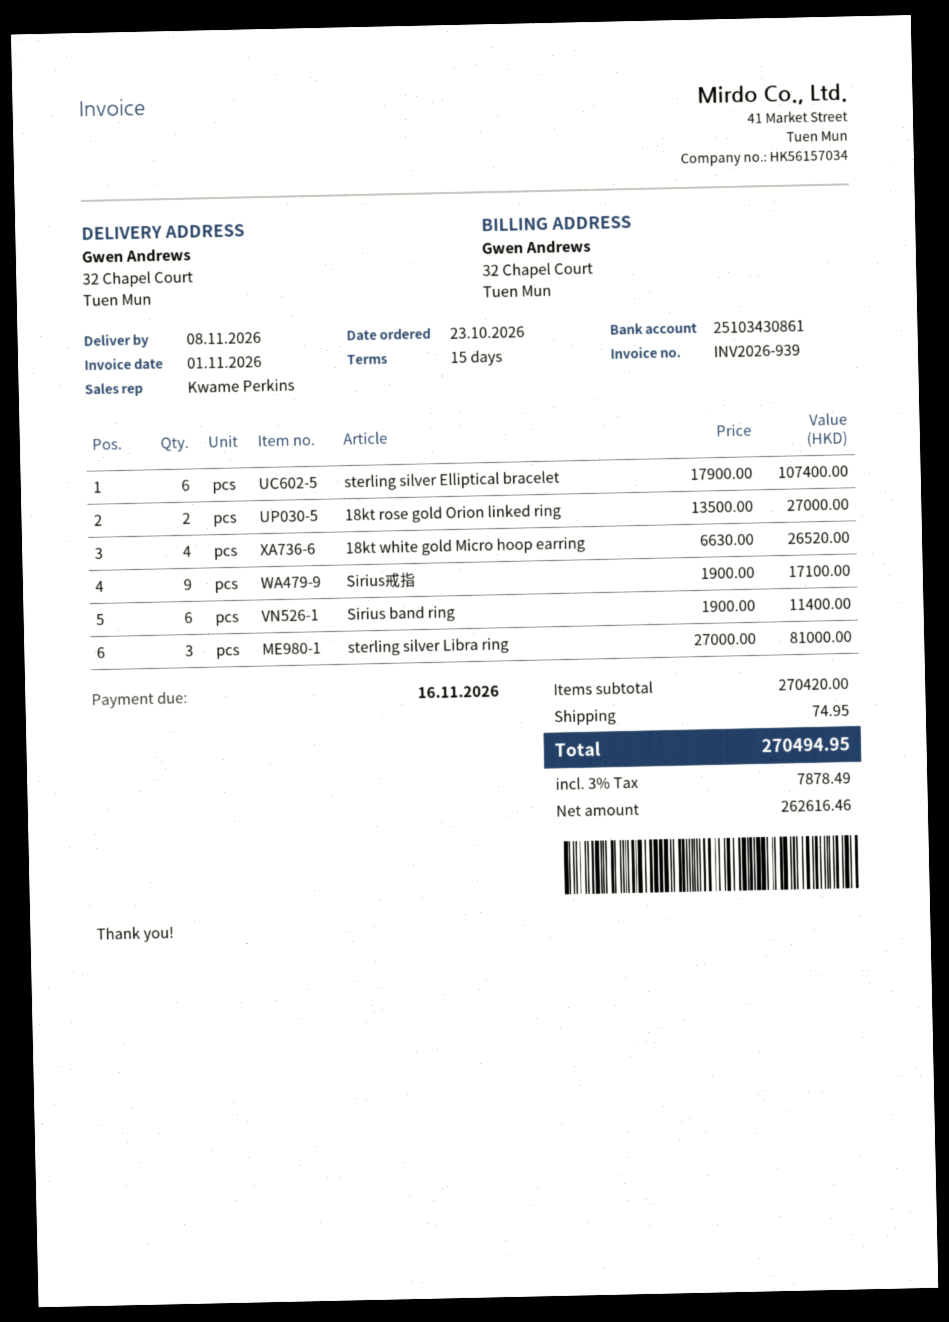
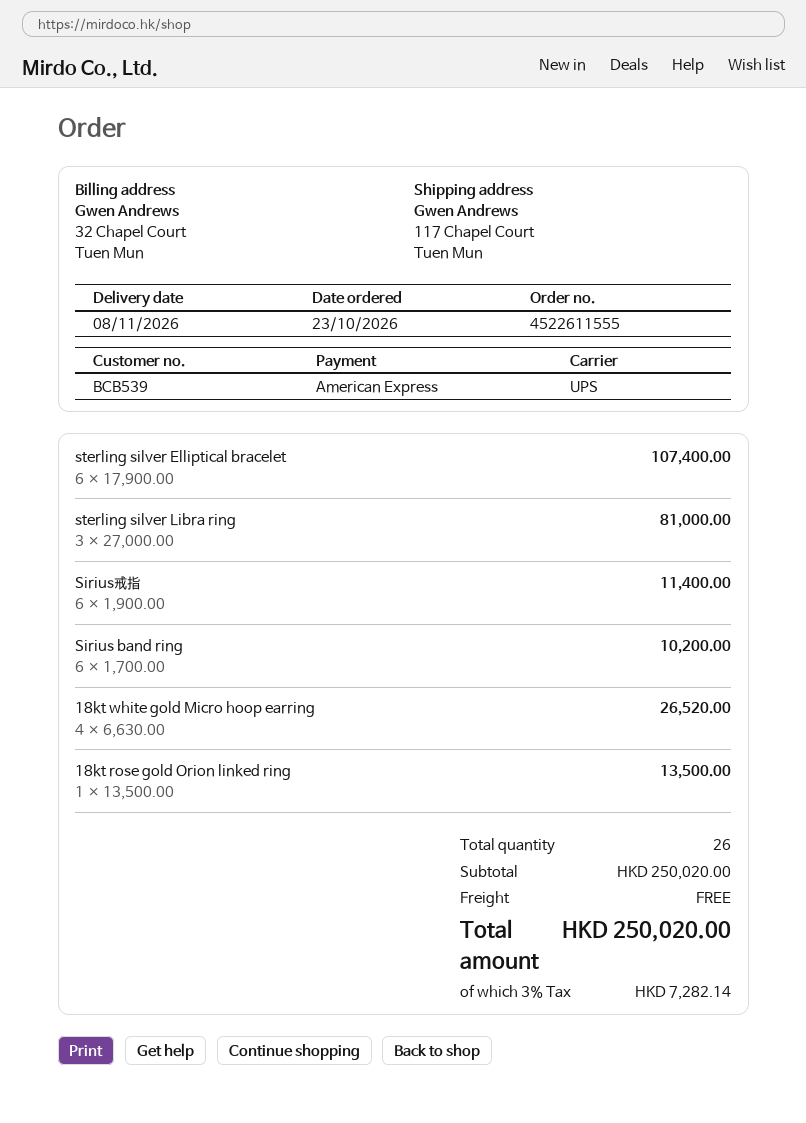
ship to: 32 Chapel Court, Tuen Mun -> 117 Chapel Court, Tuen Mun
18kt rose gold Orion linked ring: 2 x 13500.00 = 27000.00 -> 1 x 13500.00 = 13500.00
Sirius戒指: 9 x 1900.00 = 17100.00 -> 6 x 1900.00 = 11400.00
Sirius band ring: 6 x 1900.00 = 11400.00 -> 6 x 1700.00 = 10200.00
subtotal: 270420.00 -> 250020.00
shipping: 74.95 -> 0.00
tax: 3% = 7878.49 -> 3% = 7282.14
total: 270494.95 -> 250020.00

